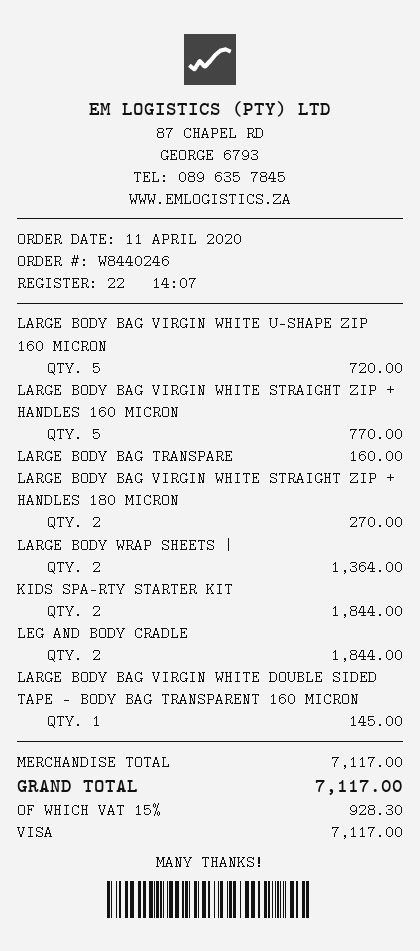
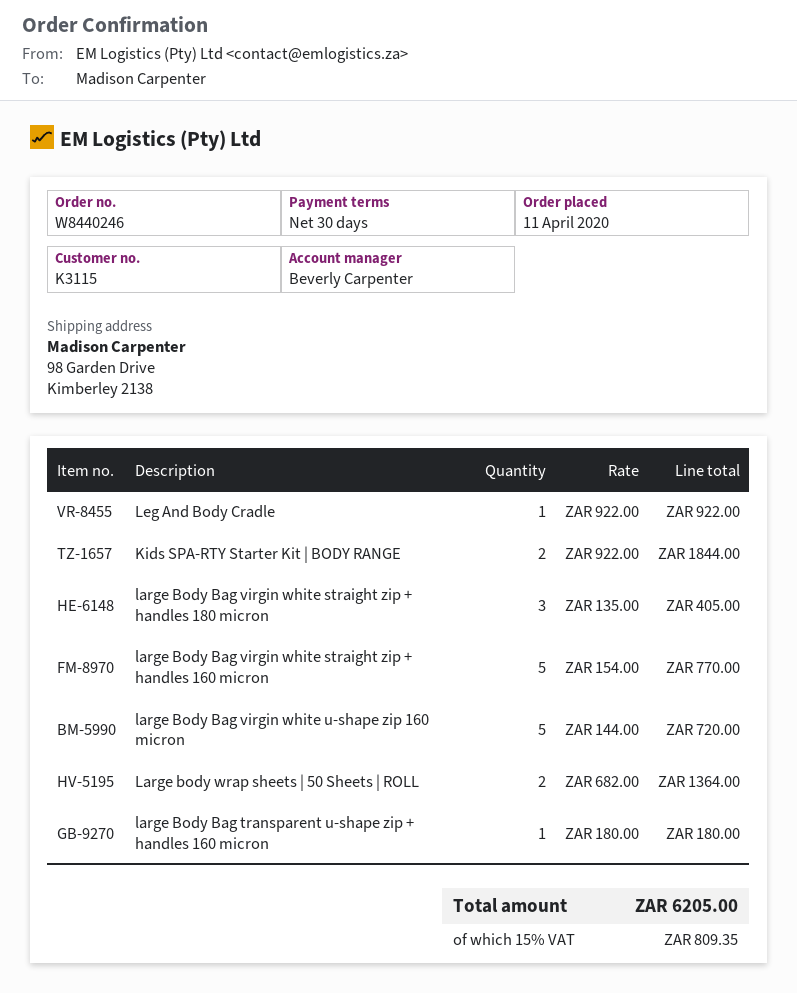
LARGE BODY BAG TRANSPARE: 1 for 160.00 -> 1 for 180.00
LARGE BODY BAG VIRGIN WHITE STRAIGHT ZIP + HANDLES 180 MICRON: 2 for 270.00 -> 3 for 405.00
LEG AND BODY CRADLE: 2 for 1844.00 -> 1 for 922.00
LARGE BODY BAG VIRGIN WHITE DOUBLE SIDED TAPE – BODY BAG TRANSPARENT 160 MICRON: 1 for 145.00 -> none
tax: 15% = 928.30 -> 15% = 809.35
total: 7117.00 -> 6205.00

